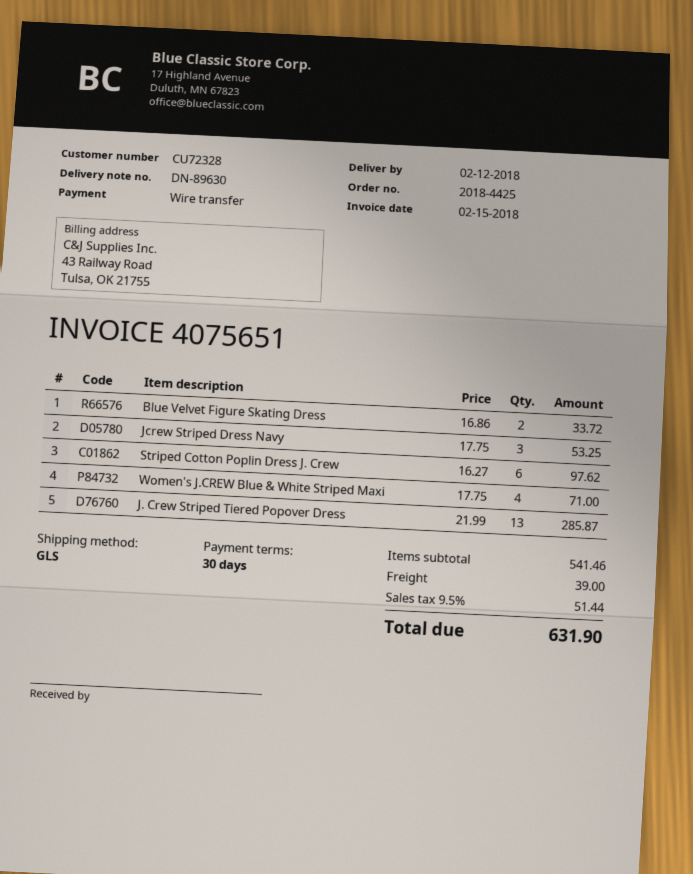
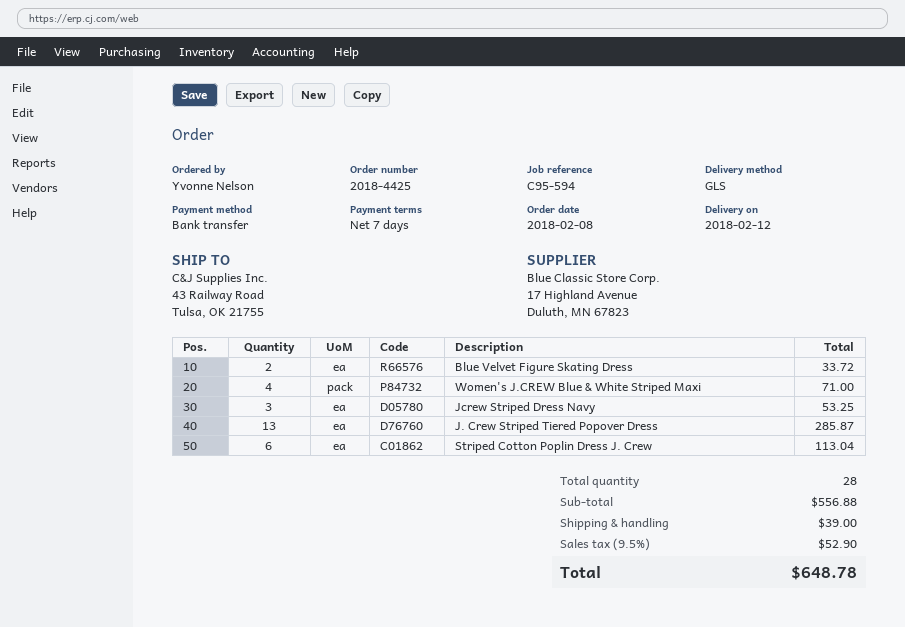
payment terms: 30 days -> 7 days
Striped Cotton Poplin Dress J. Crew: 6 for 97.62 -> 6 for 113.04
subtotal: 541.46 -> 556.88
tax: 9.5% = 51.44 -> 9.5% = 52.90
total: 631.90 -> 648.78

